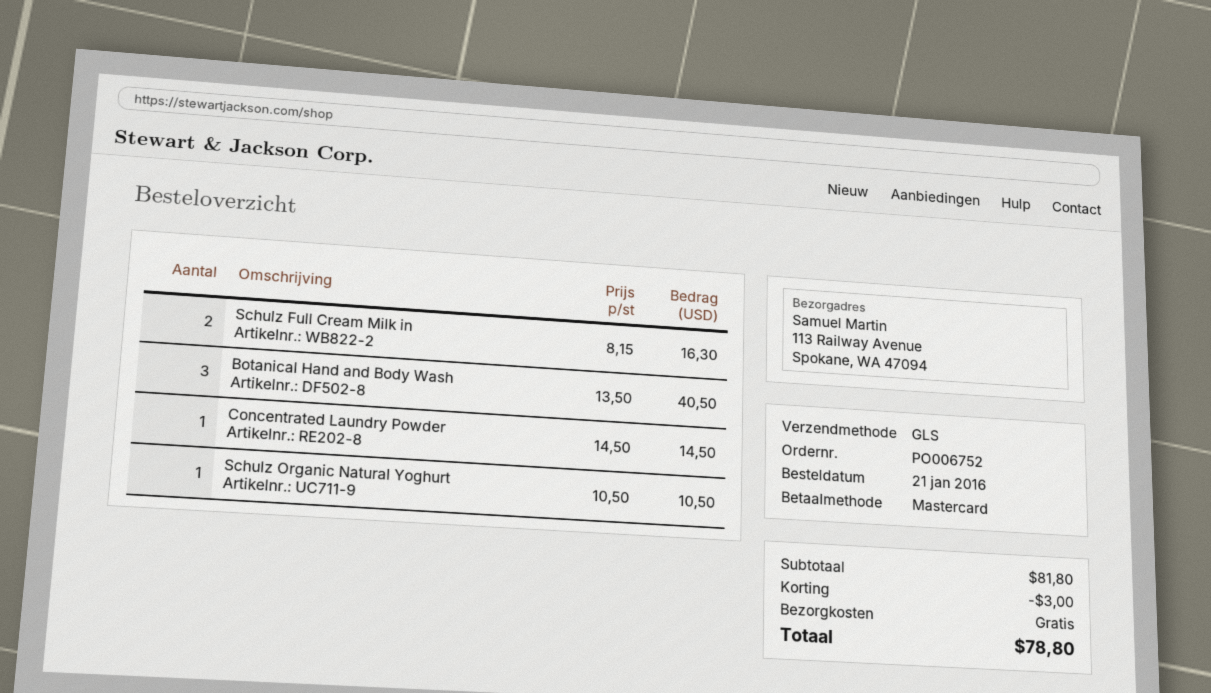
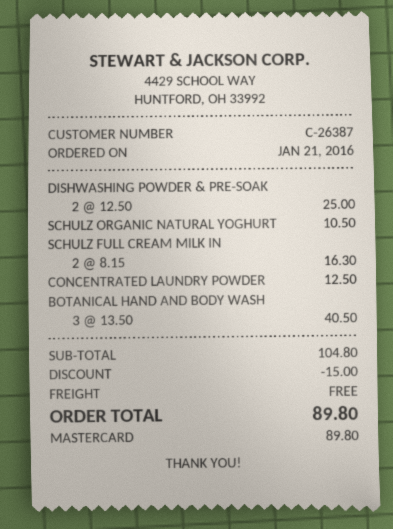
Concentrated Laundry Powder: 1 x 14.50 = 14.50 -> 1 x 12.50 = 12.50
DISHWASHING POWDER & PRE-SOAK: none -> 2 x 12.50 = 25.00
subtotal: 81.80 -> 104.80
discount: 3.00 -> 15.00
total: 78.80 -> 89.80

